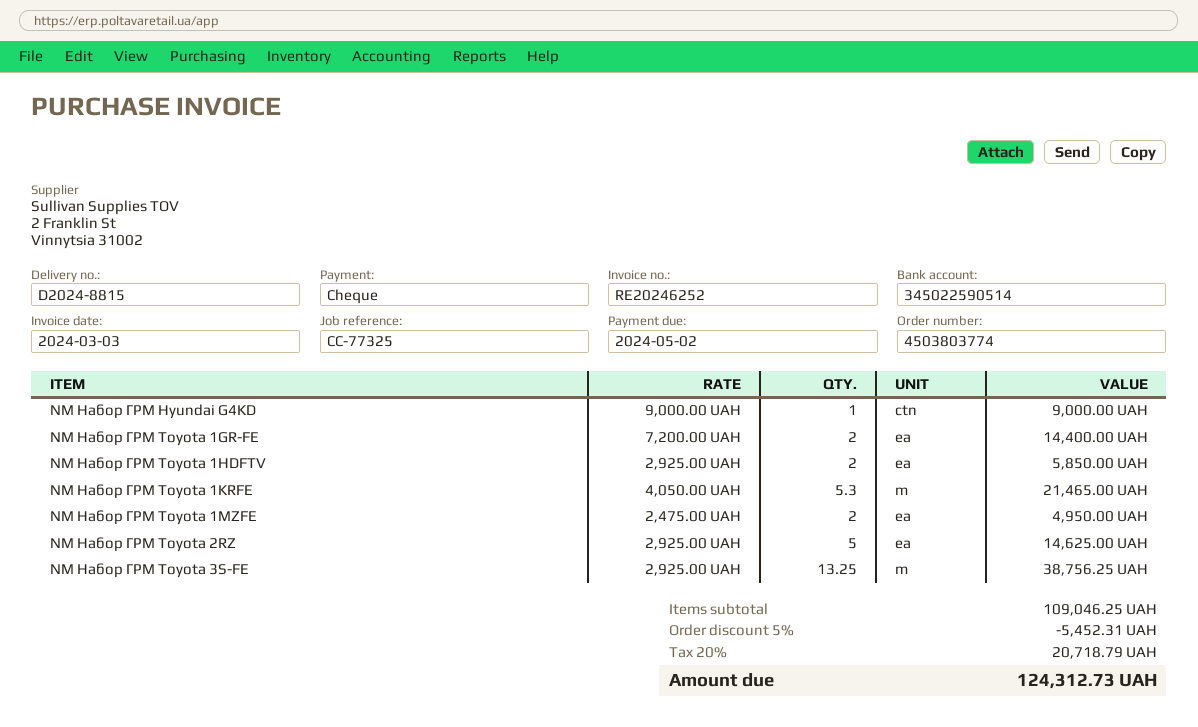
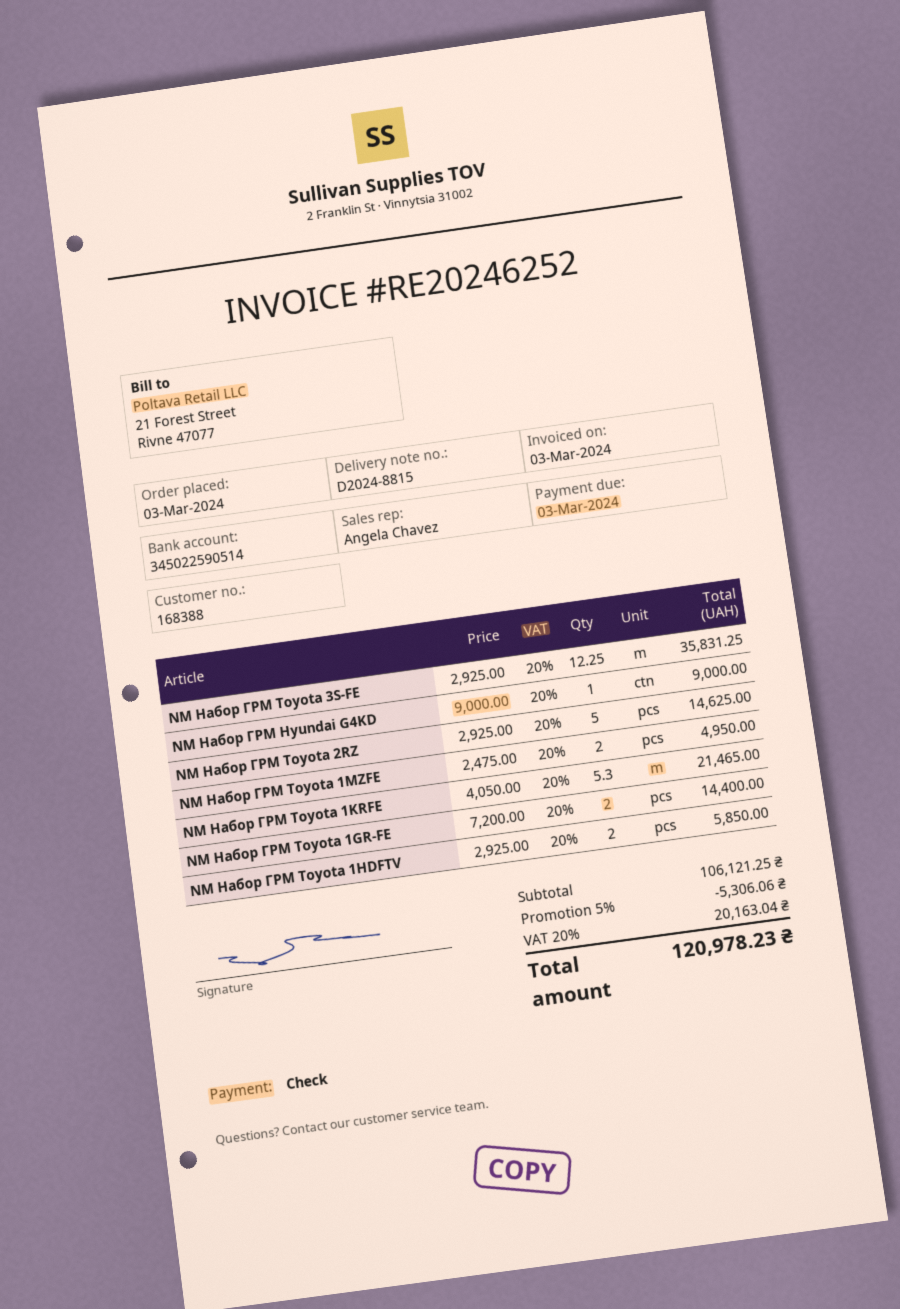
due date: 2024-05-02 -> 2024-03-03
NM Набор ГРМ Toyota 3S-FE: 13.25 x 2925.00 = 38756.25 -> 12.25 x 2925.00 = 35831.25
subtotal: 109046.25 -> 106121.25
discount: 5% = 5452.31 -> 5% = 5306.06
tax: 20% = 20718.79 -> 20% = 20163.04
total: 124312.73 -> 120978.23

